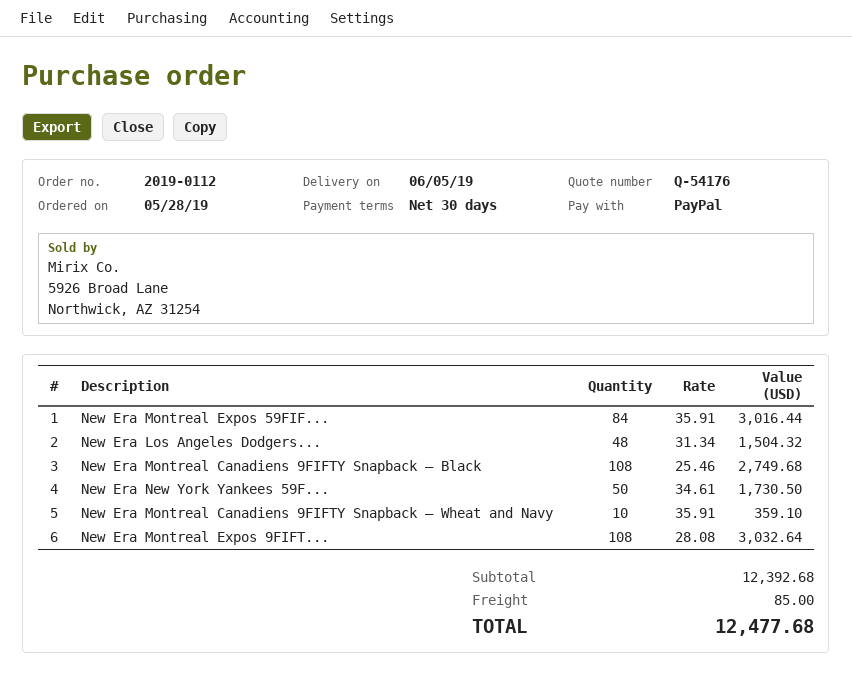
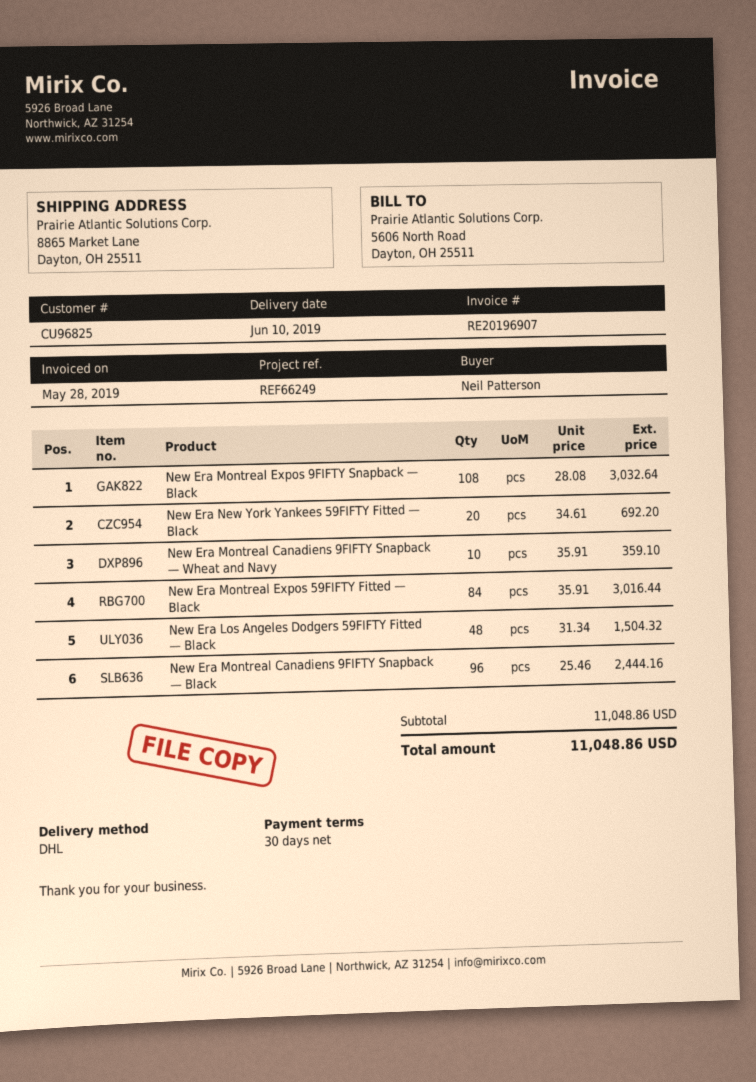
delivery date: 2019-06-05 -> 2019-06-10
New Era Montreal Canadiens 9FIFTY Snapback — Black: 108 x 25.46 = 2749.68 -> 96 x 25.46 = 2444.16
New Era New York Yankees 59F...: 50 x 34.61 = 1730.50 -> 20 x 34.61 = 692.20
subtotal: 12392.68 -> 11048.86
shipping: 85.00 -> none
total: 12477.68 -> 11048.86

